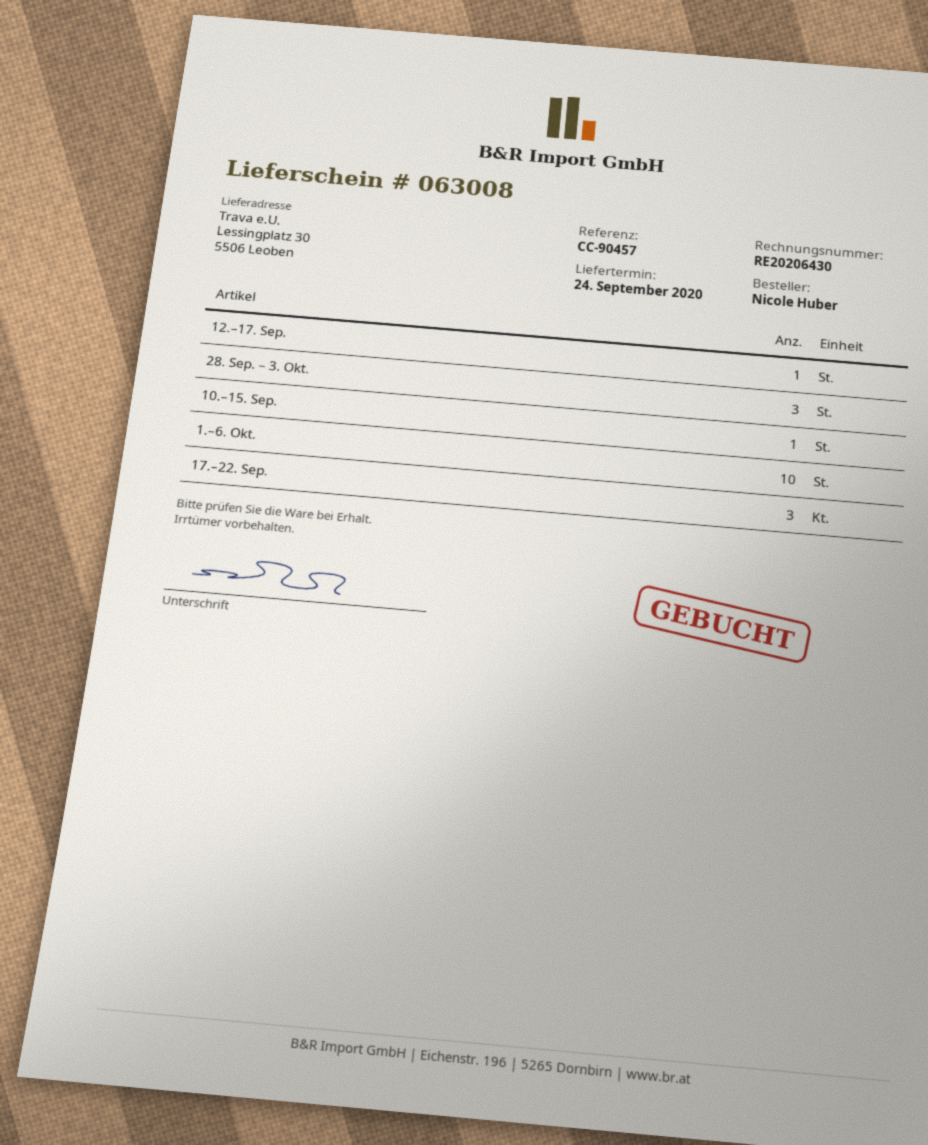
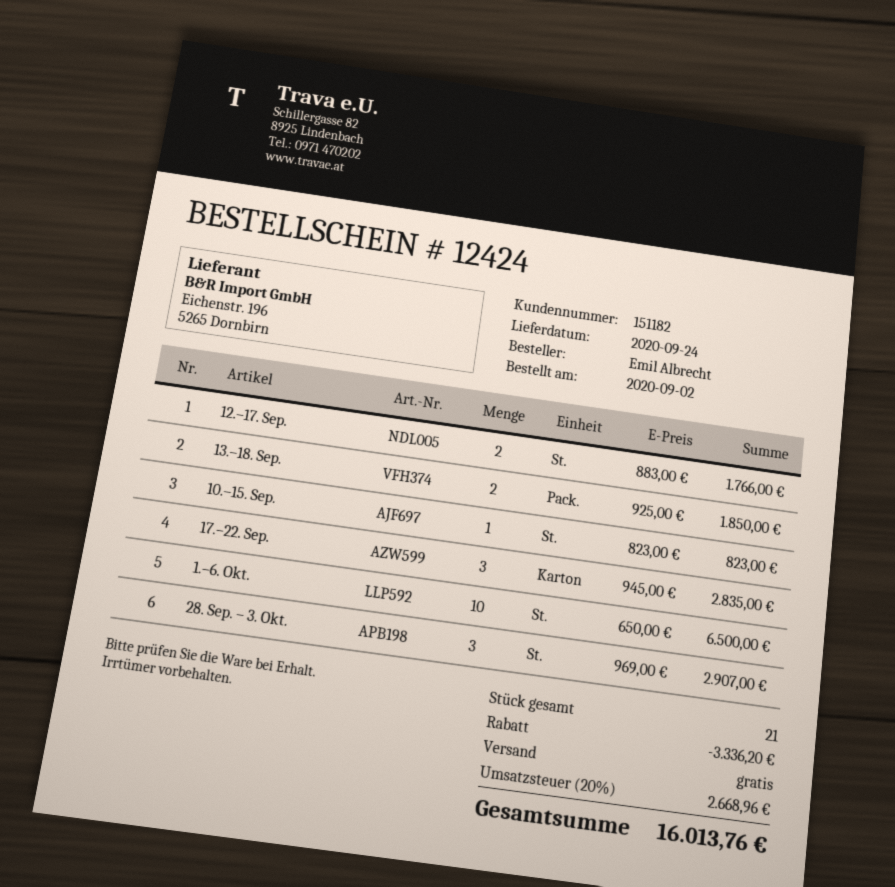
ordered by: Nicole Huber -> Emil Albrecht
12.–17. Sep.: 1 -> 2
13.–18. Sep.: none -> 2

